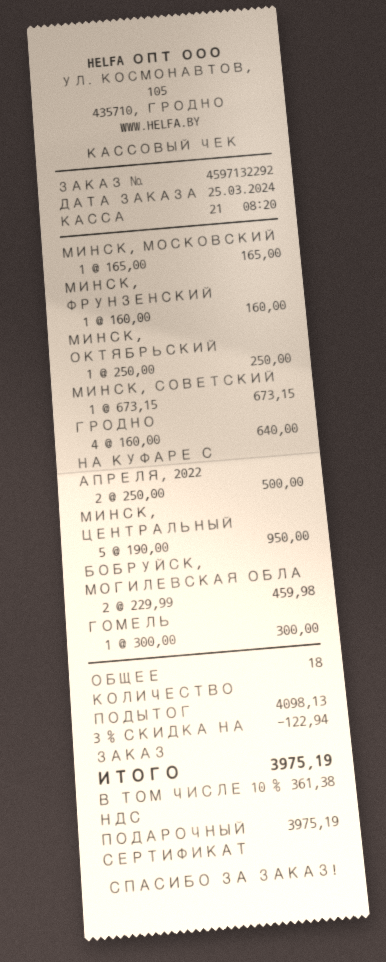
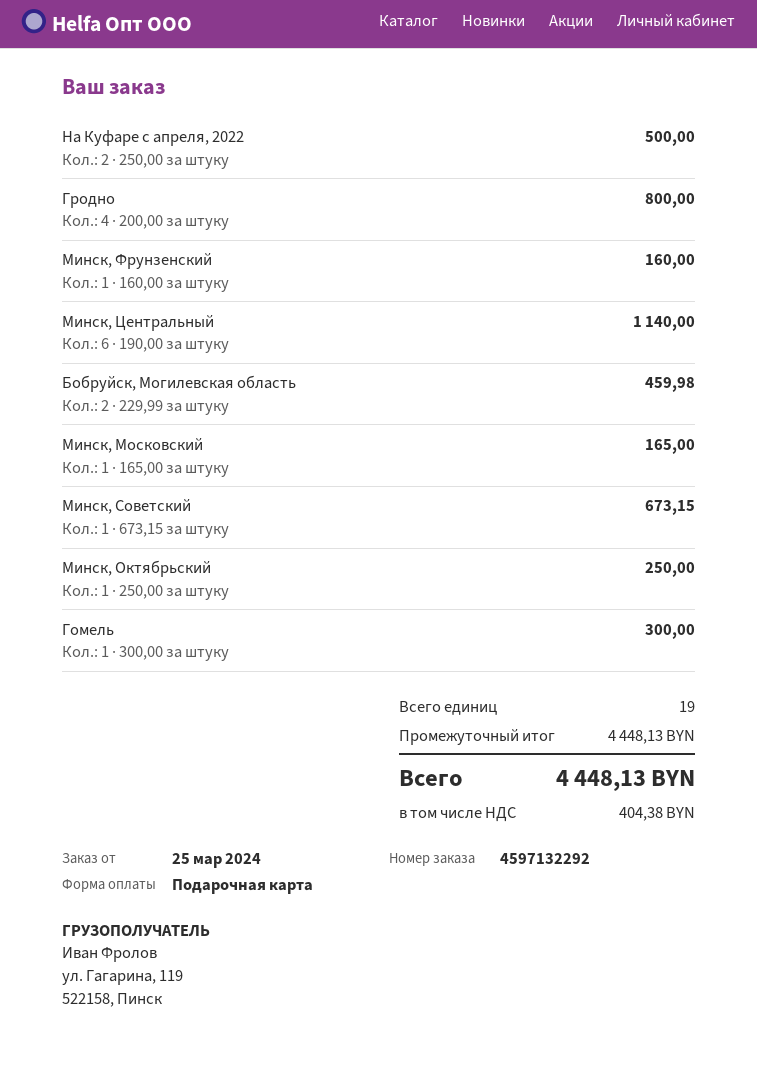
ГРОДНО: 4 x 160.00 = 640.00 -> 4 x 200.00 = 800.00
МИНСК, ЦЕНТРАЛЬНЫЙ: 5 x 190.00 = 950.00 -> 6 x 190.00 = 1140.00
total quantity: 18 -> 19
subtotal: 4098.13 -> 4448.13
discount: 3% = 122.94 -> none
tax: 361.38 -> 404.38
total: 3975.19 -> 4448.13

